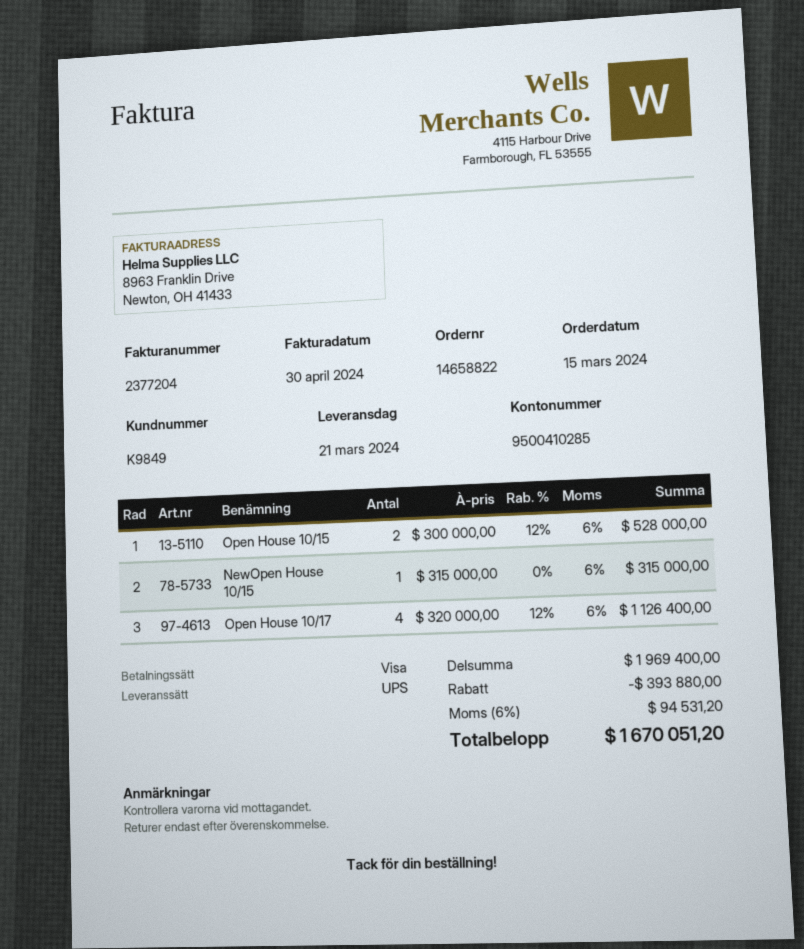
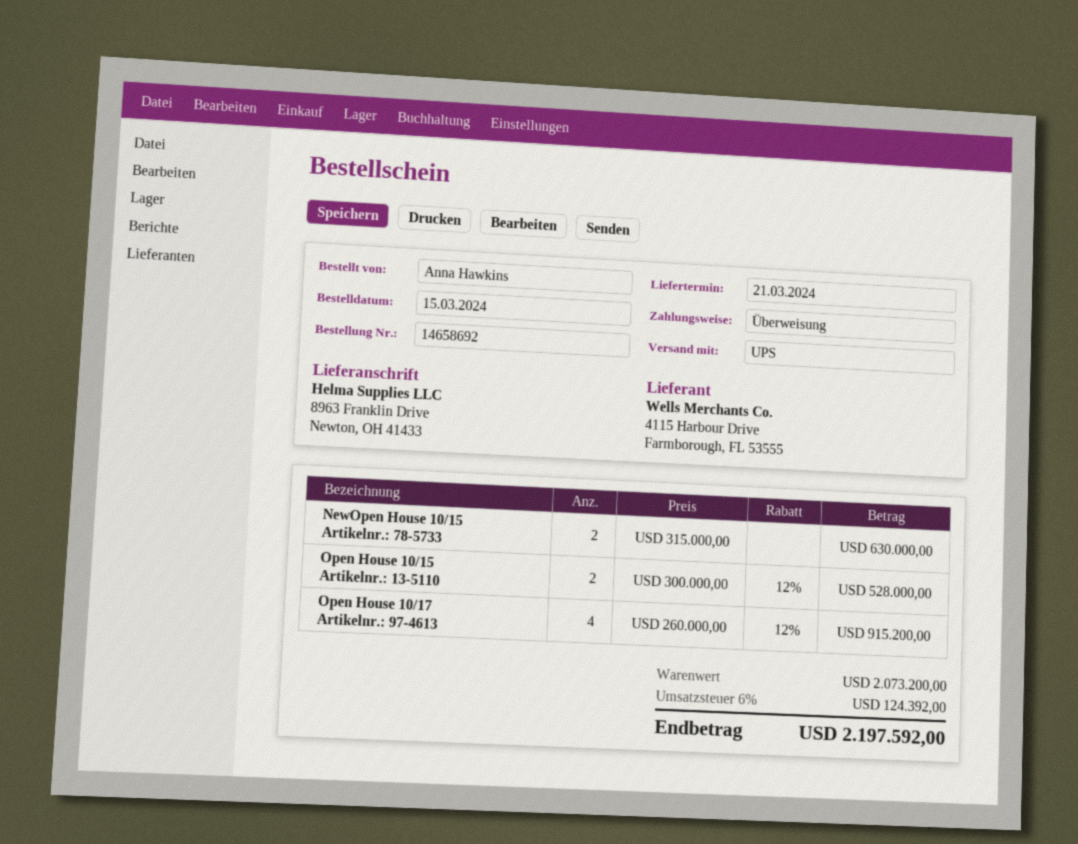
order number: 14658822 -> 14658692
payment method: Visa -> bank transfer
NewOpen House 10/15: 1 x 315000.00 = 315000.00 -> 2 x 315000.00 = 630000.00
Open House 10/17: 4 x 320000.00 - 12% = 1126400.00 -> 4 x 260000.00 - 12% = 915200.00
subtotal: 1969400.00 -> 2073200.00
discount: 393880.00 -> none
tax: 6% = 94531.20 -> 6% = 124392.00
total: 1670051.20 -> 2197592.00

